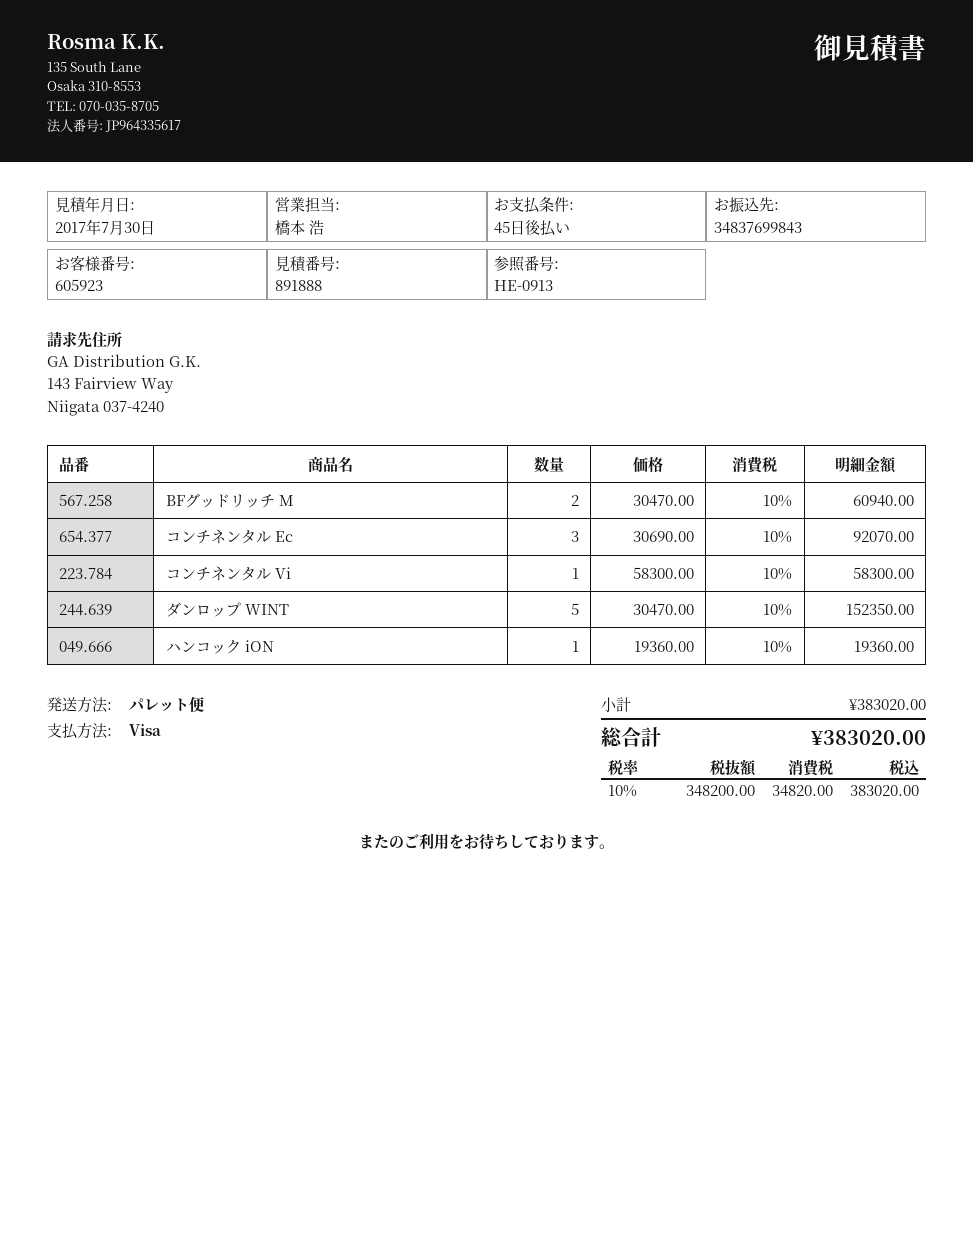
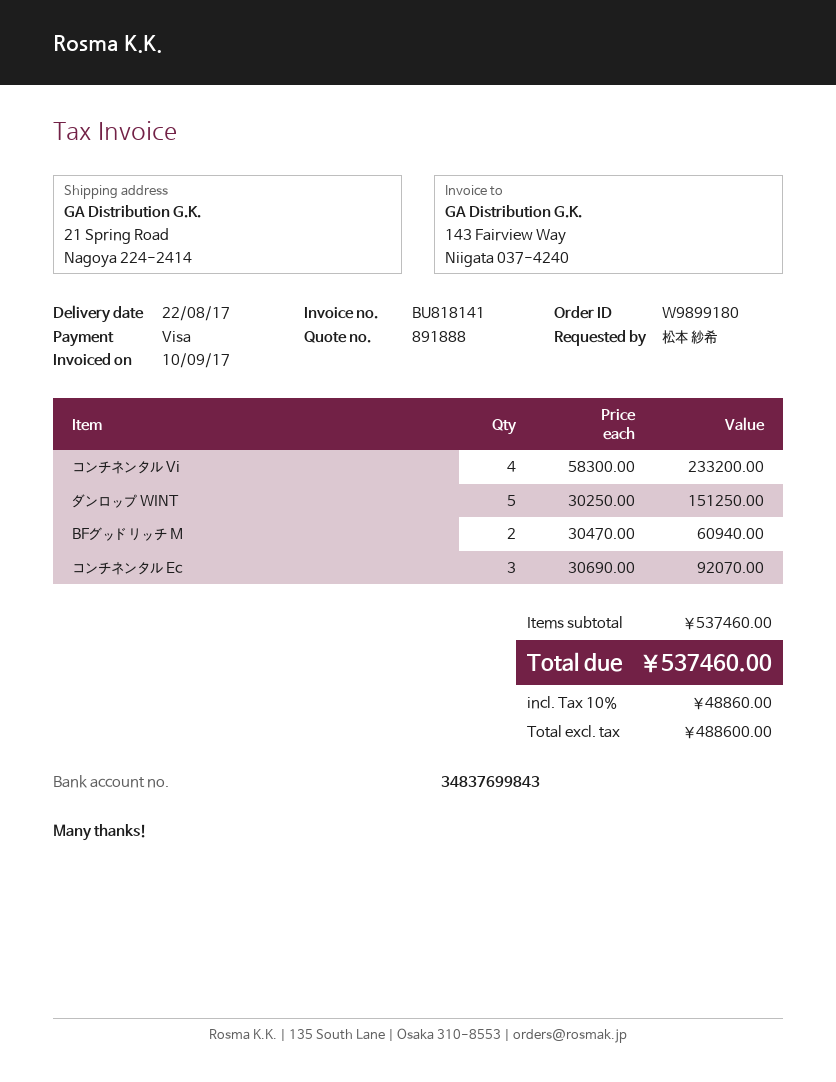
コンチネンタル Vi: 1 x 58300.00 = 58300.00 -> 4 x 58300.00 = 233200.00
ダンロップ WINT: 5 x 30470.00 = 152350.00 -> 5 x 30250.00 = 151250.00
ハンコック iON: 1 x 19360.00 = 19360.00 -> none
subtotal: 383020.00 -> 537460.00
net: 348200.00 -> 488600.00
tax: 10% = 34820.00 -> 10% = 48860.00
total: 383020.00 -> 537460.00

